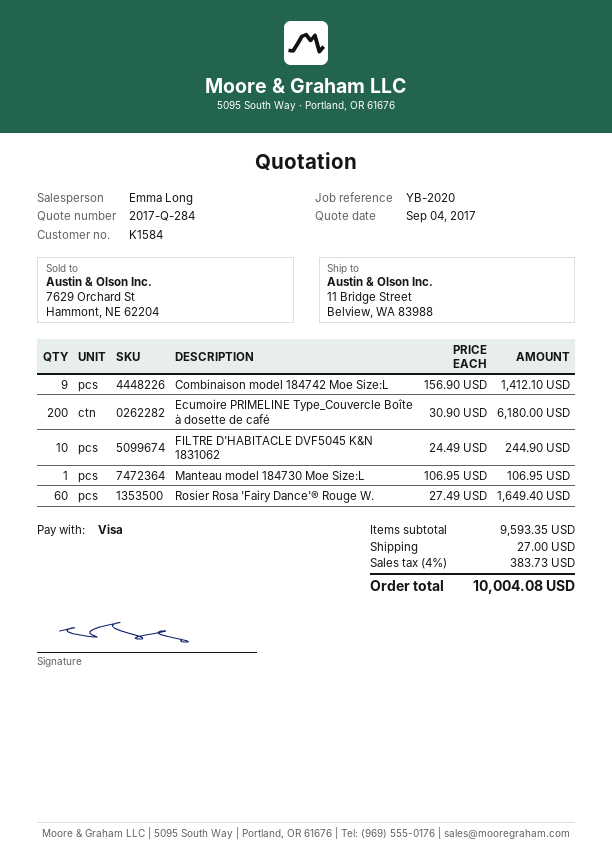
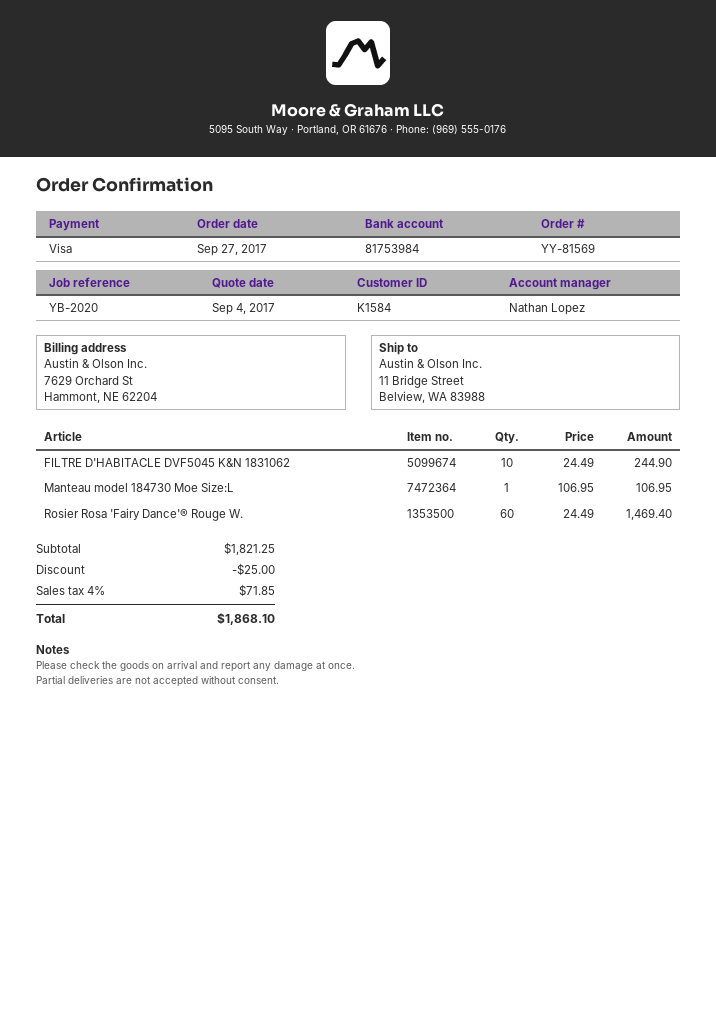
sales rep: Emma Long -> Nathan Lopez
Combinaison model 184742 Moe Size:L: 9 x 156.90 = 1412.10 -> none
Ecumoire PRIMELINE Type_Couvercle Boîte à dosette de café: 200 x 30.90 = 6180.00 -> none
Rosier Rosa 'Fairy Dance'® Rouge W.: 60 x 27.49 = 1649.40 -> 60 x 24.49 = 1469.40
subtotal: 9593.35 -> 1821.25
discount: none -> 25.00
shipping: 27.00 -> none
tax: 4% = 383.73 -> 4% = 71.85
total: 10004.08 -> 1868.10

